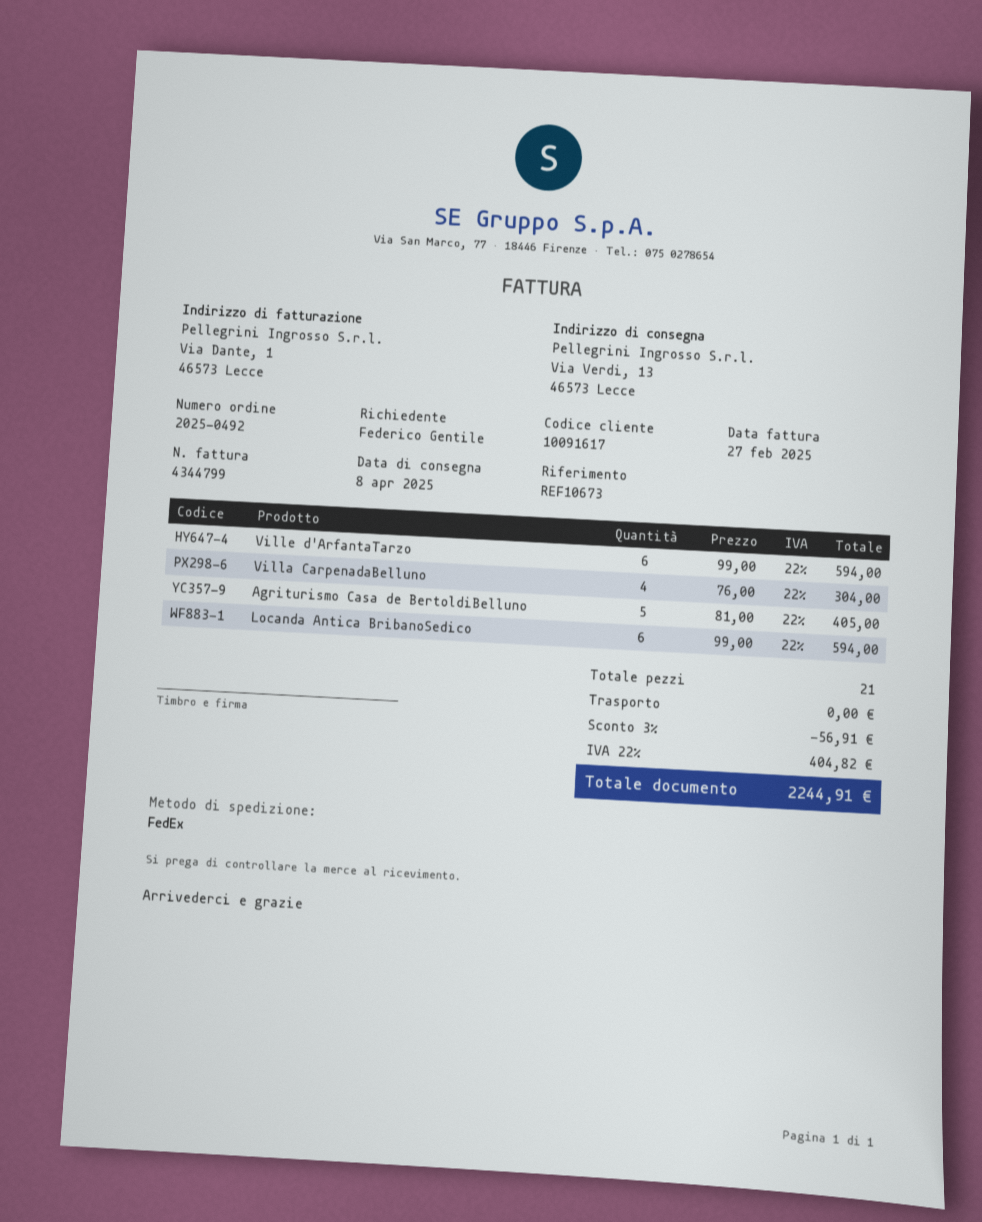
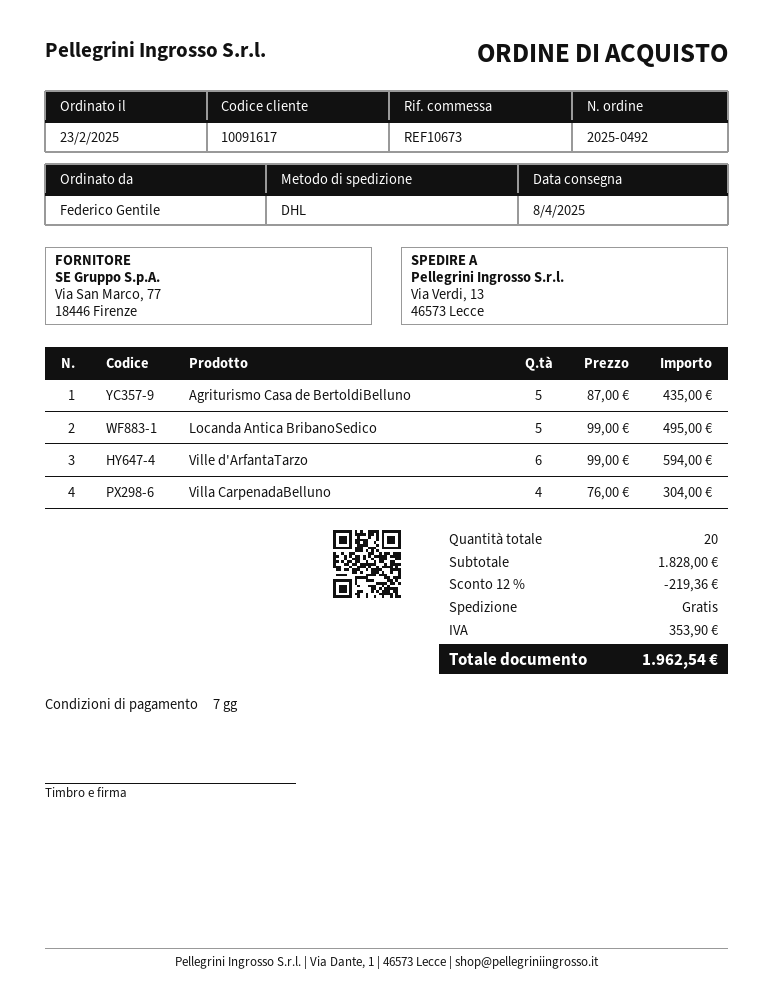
shipping method: FedEx -> DHL
Agriturismo Casa de BertoldiBelluno: 5 x 81.00 = 405.00 -> 5 x 87.00 = 435.00
Locanda Antica BribanoSedico: 6 x 99.00 = 594.00 -> 5 x 99.00 = 495.00
total quantity: 21 -> 20
discount: 3% = 56.91 -> 12% = 219.36
tax: 404.82 -> 353.90
total: 2244.91 -> 1962.54

